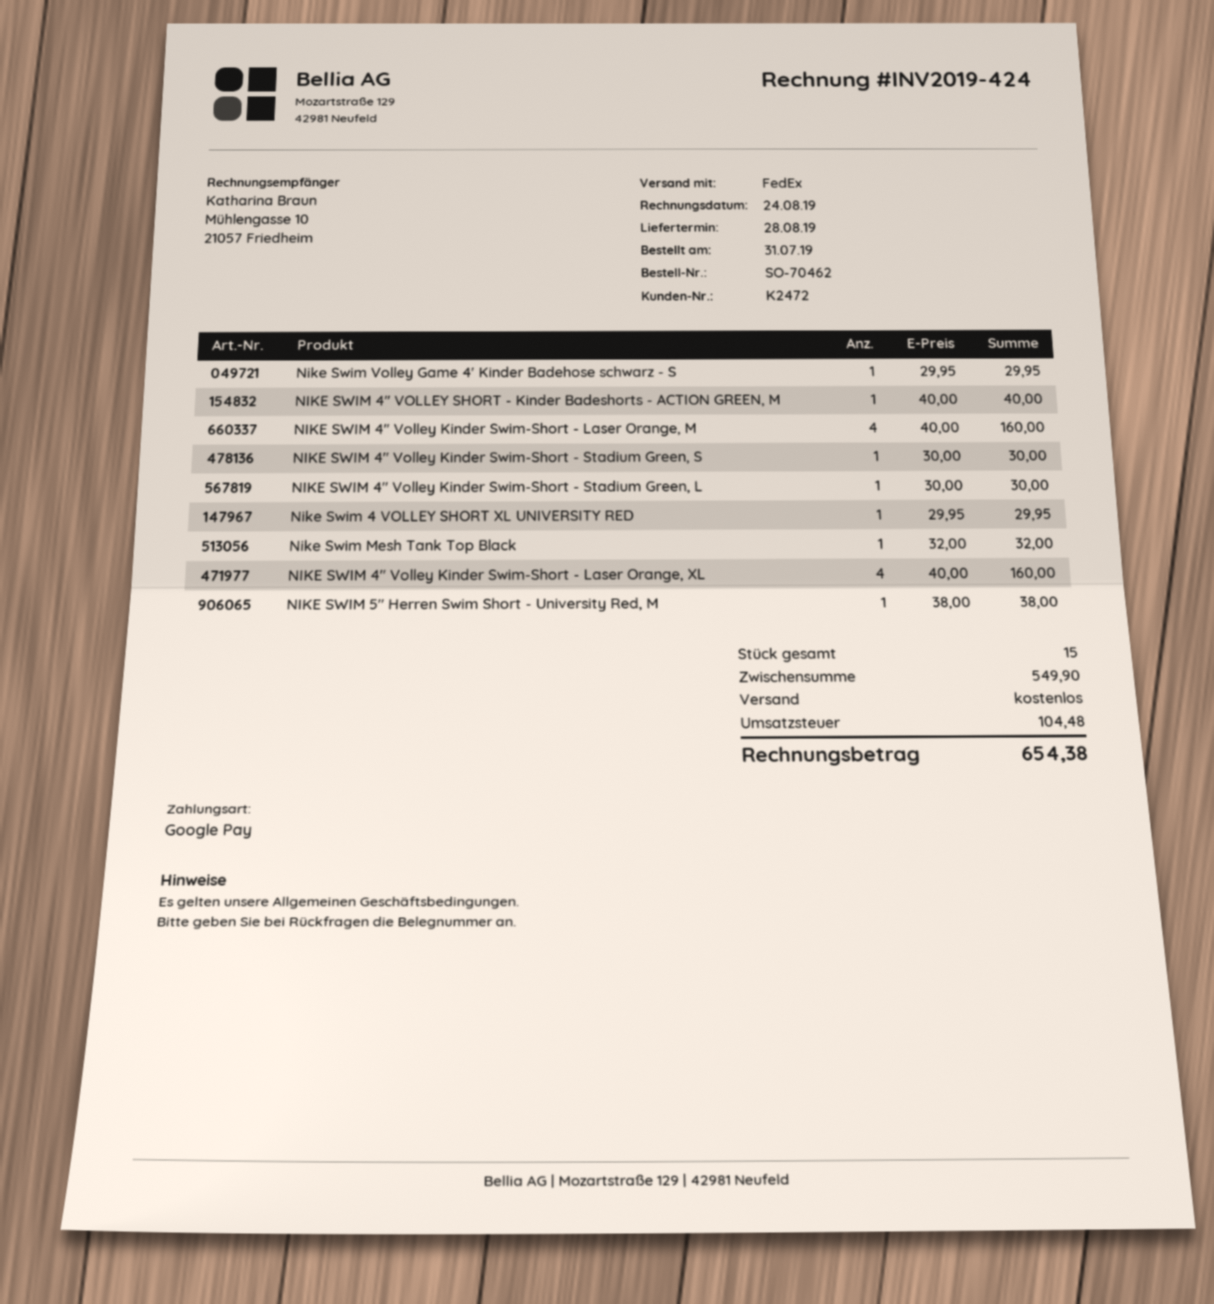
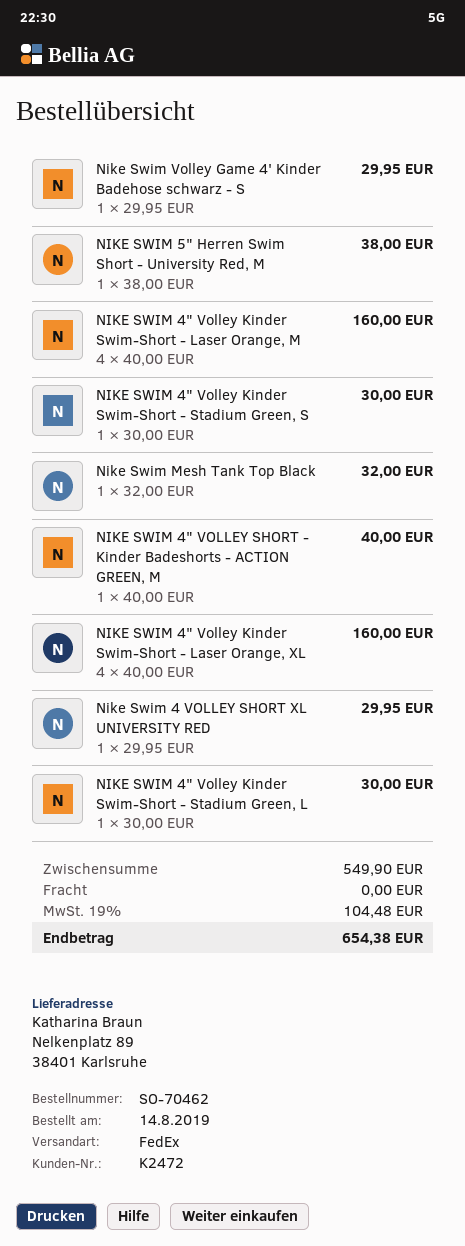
order date: 2019-07-31 -> 2019-08-14

